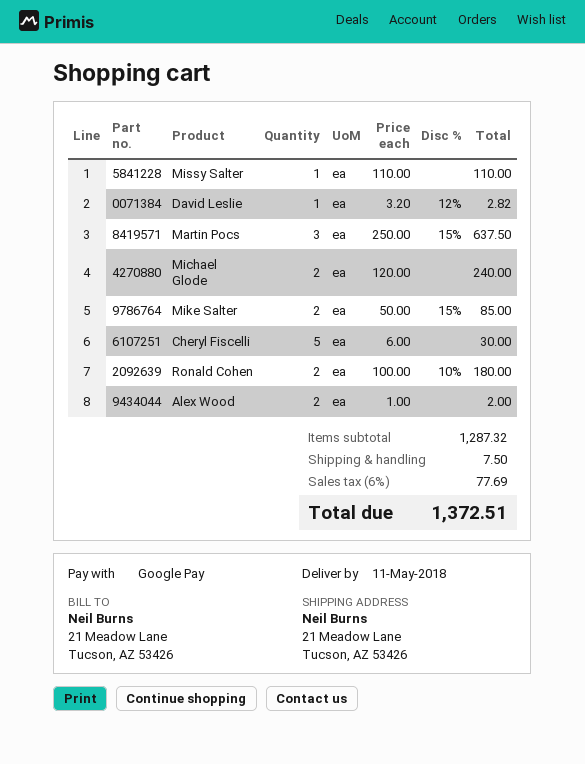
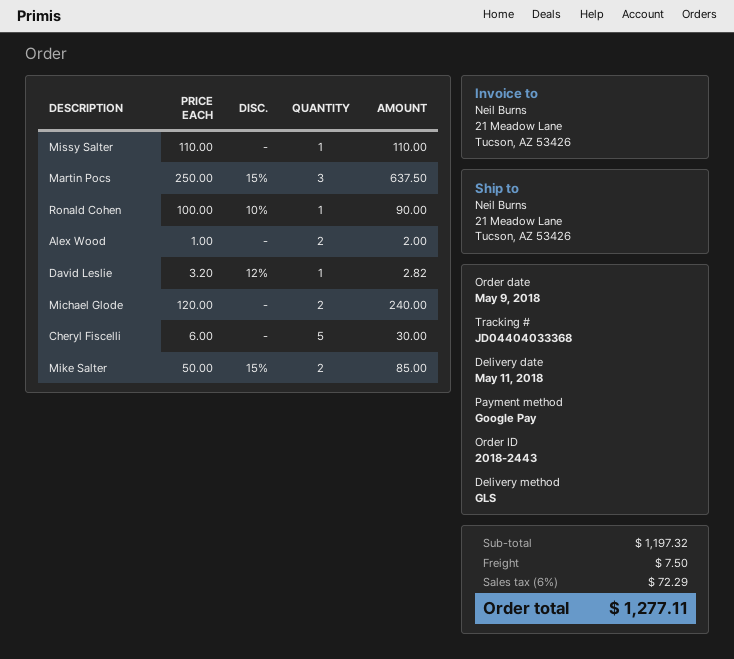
Ronald Cohen: 2 x 100.00 - 10% = 180.00 -> 1 x 100.00 - 10% = 90.00
subtotal: 1287.32 -> 1197.32
tax: 6% = 77.69 -> 6% = 72.29
total: 1372.51 -> 1277.11

